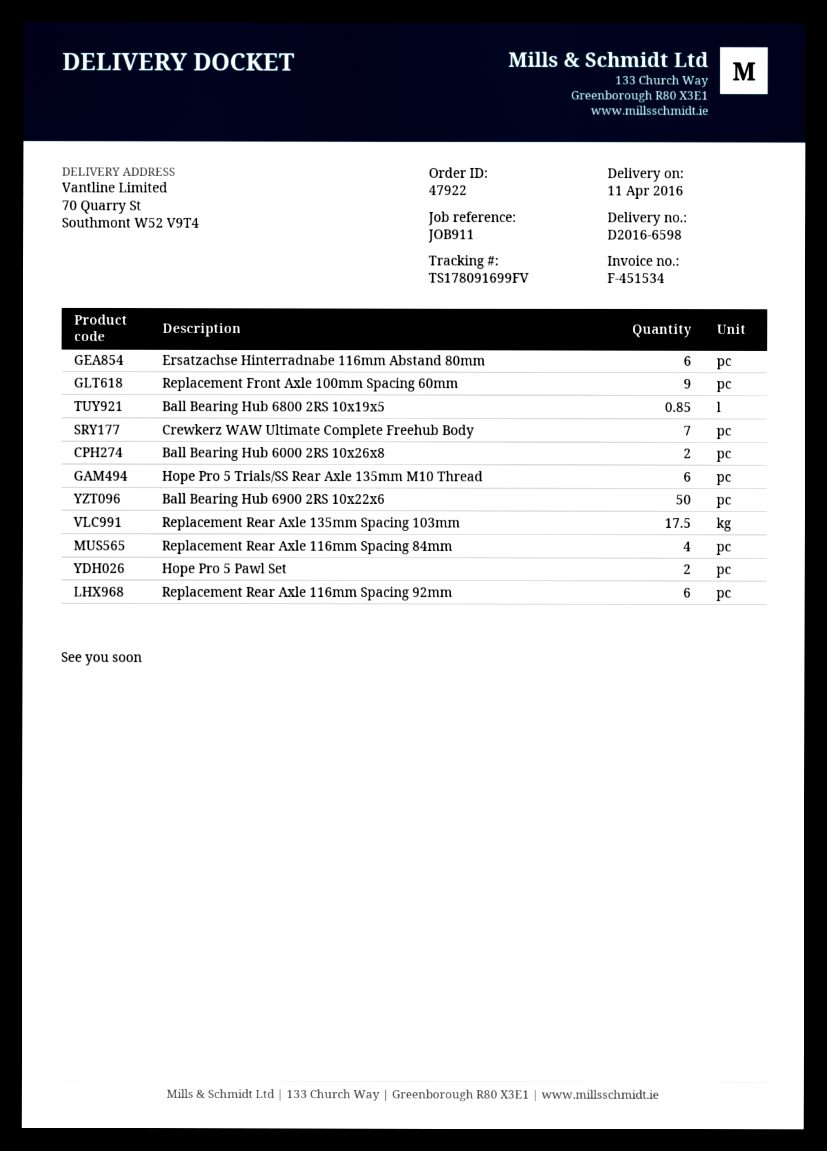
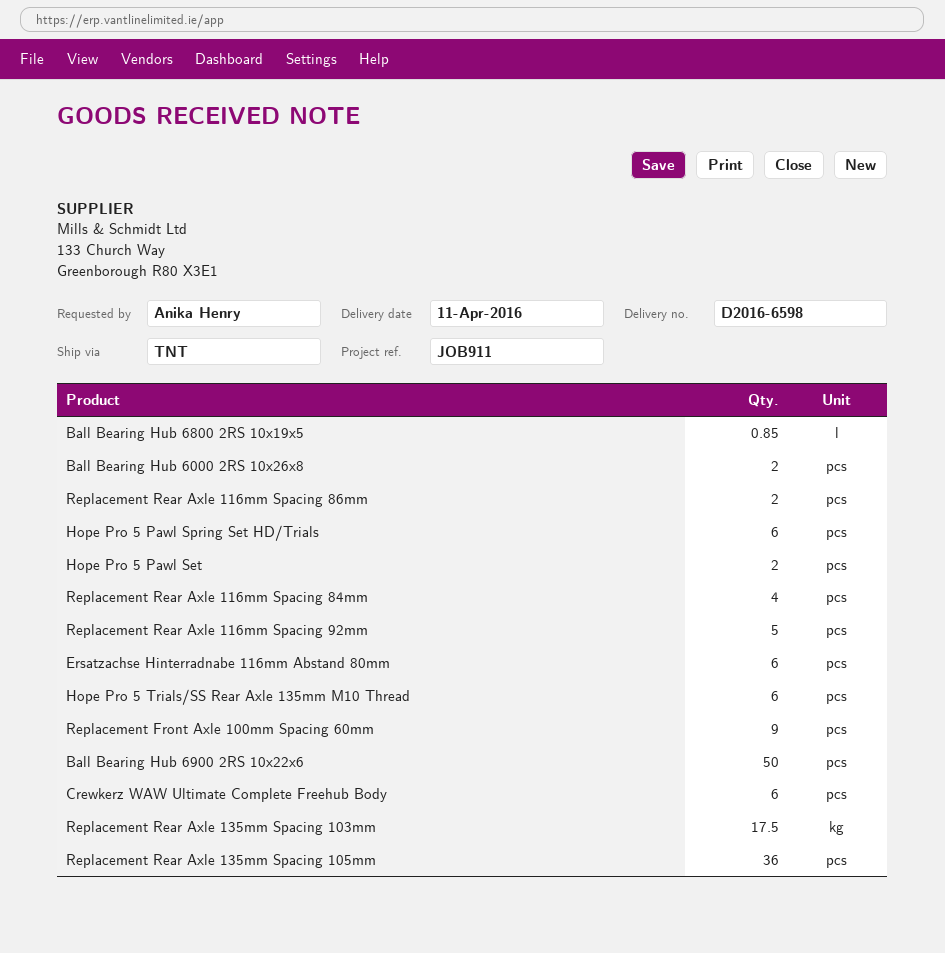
Crewkerz WAW Ultimate Complete Freehub Body: 7 -> 6
Replacement Rear Axle 116mm Spacing 92mm: 6 -> 5
Replacement Rear Axle 116mm Spacing 86mm: none -> 2
Hope Pro 5 Pawl Spring Set HD/Trials: none -> 6
Replacement Rear Axle 135mm Spacing 105mm: none -> 36

